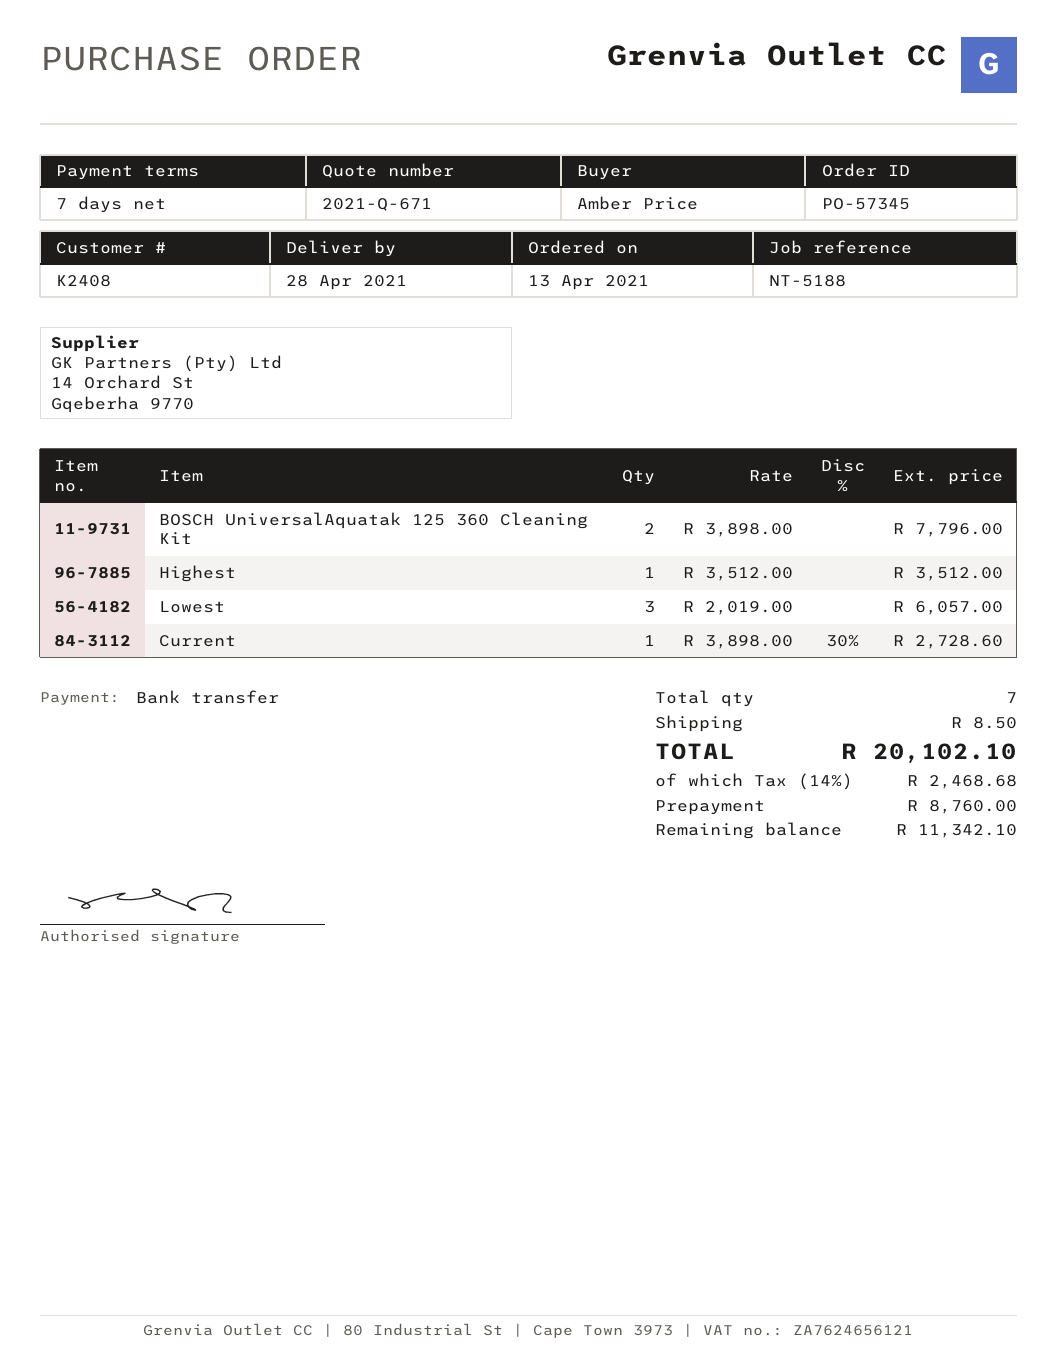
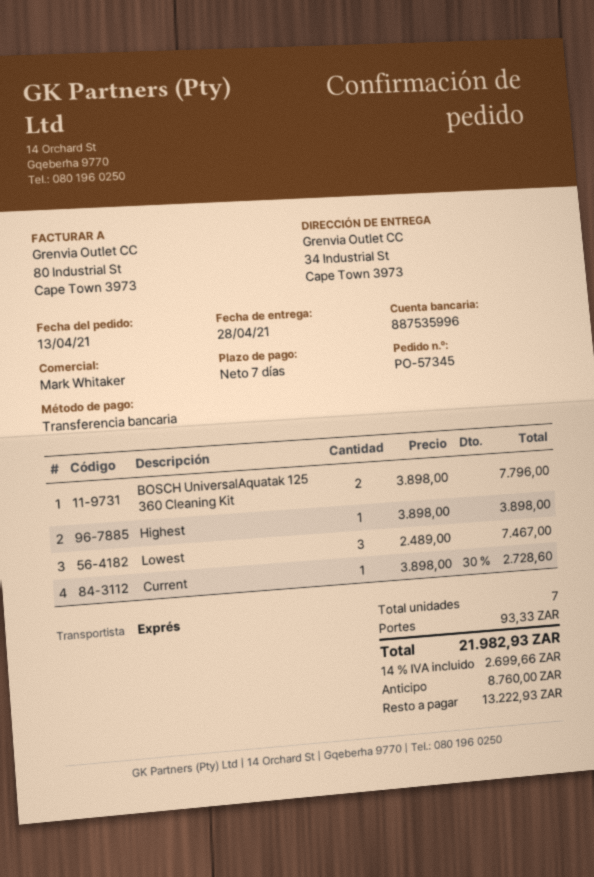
Highest: 1 x 3512.00 = 3512.00 -> 1 x 3898.00 = 3898.00
Lowest: 3 x 2019.00 = 6057.00 -> 3 x 2489.00 = 7467.00
shipping: 8.50 -> 93.33
tax: 14% = 2468.68 -> 14% = 2699.66
total: 20102.10 -> 21982.93
balance: 11342.10 -> 13222.93

